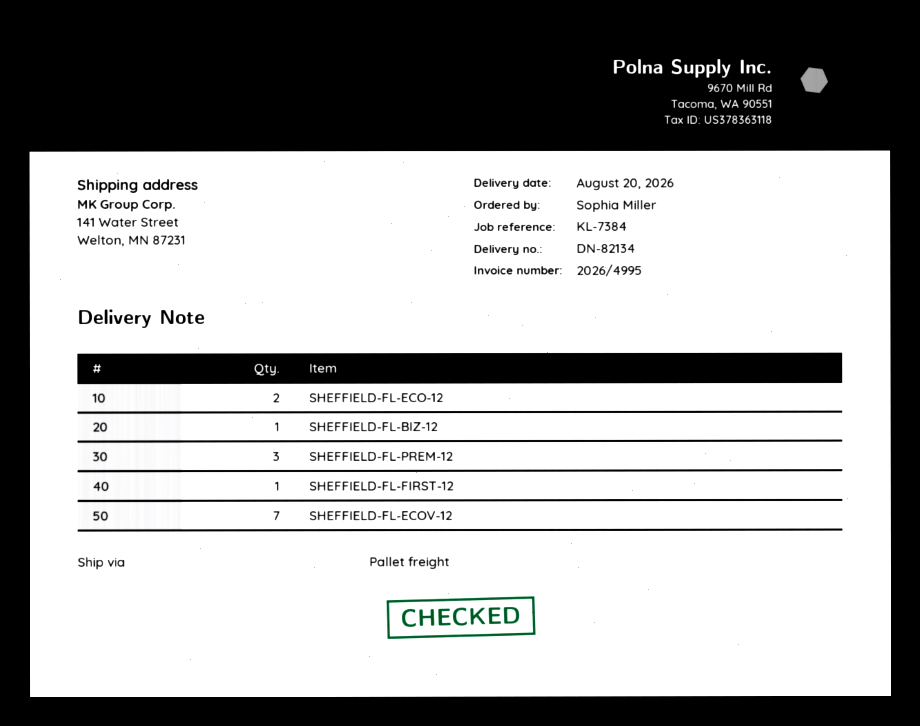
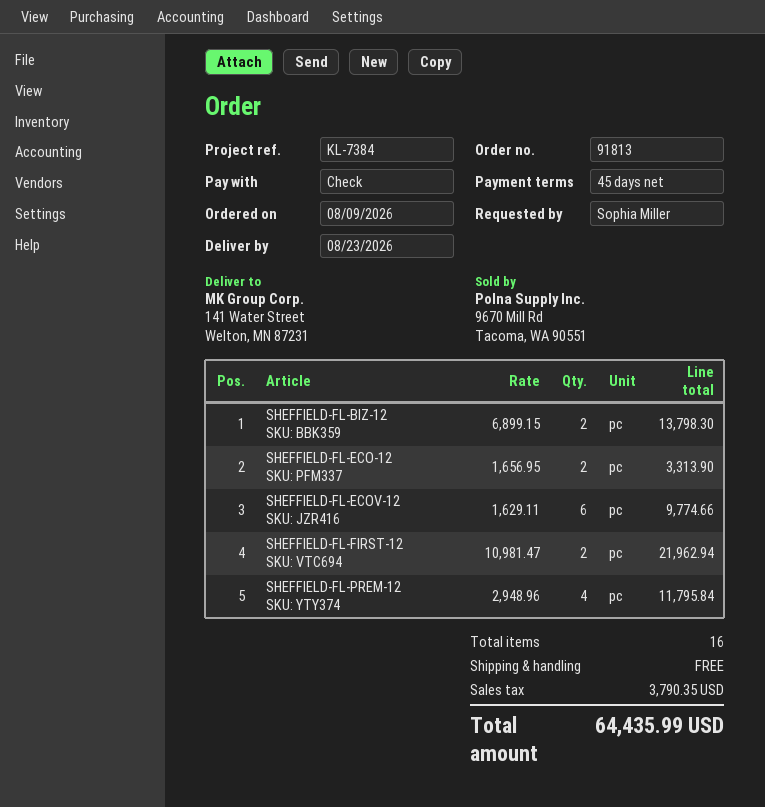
delivery date: 2026-08-20 -> 2026-08-23
SHEFFIELD-FL-BIZ-12: 1 -> 2
SHEFFIELD-FL-PREM-12: 3 -> 4
SHEFFIELD-FL-FIRST-12: 1 -> 2
SHEFFIELD-FL-ECOV-12: 7 -> 6

